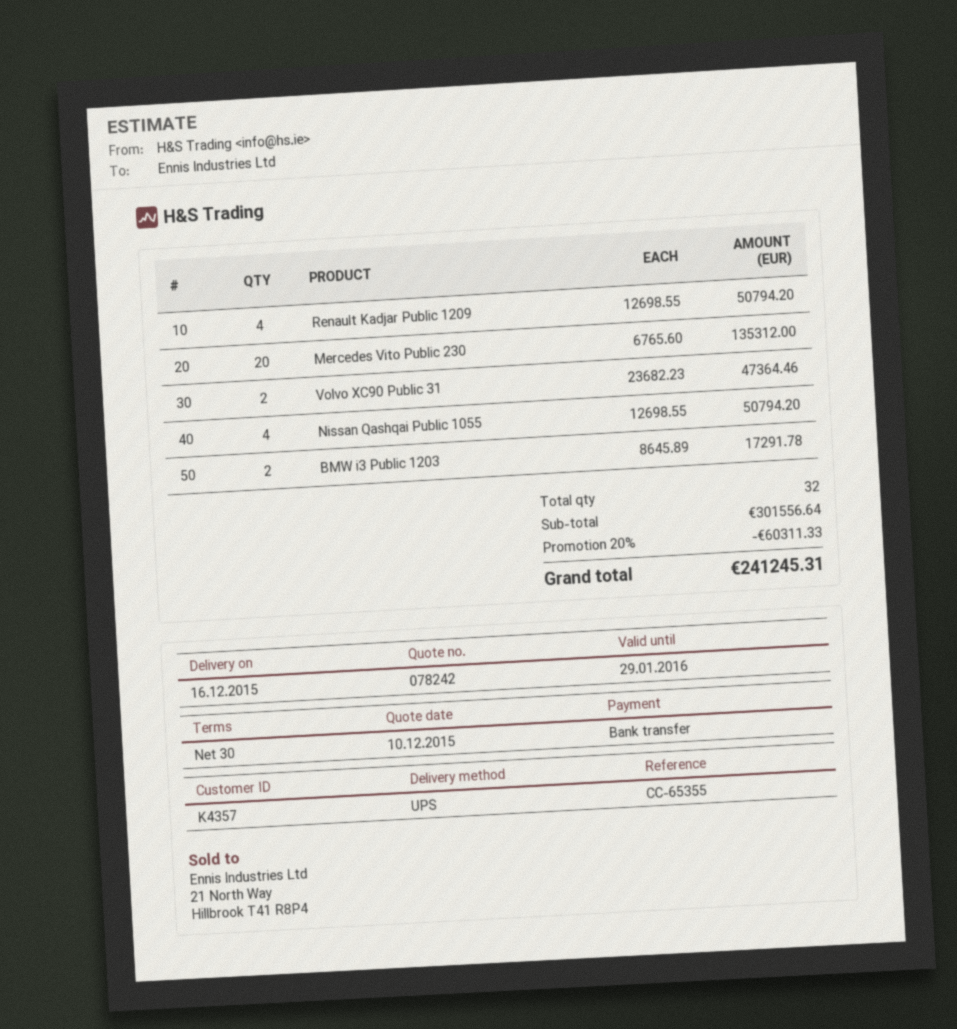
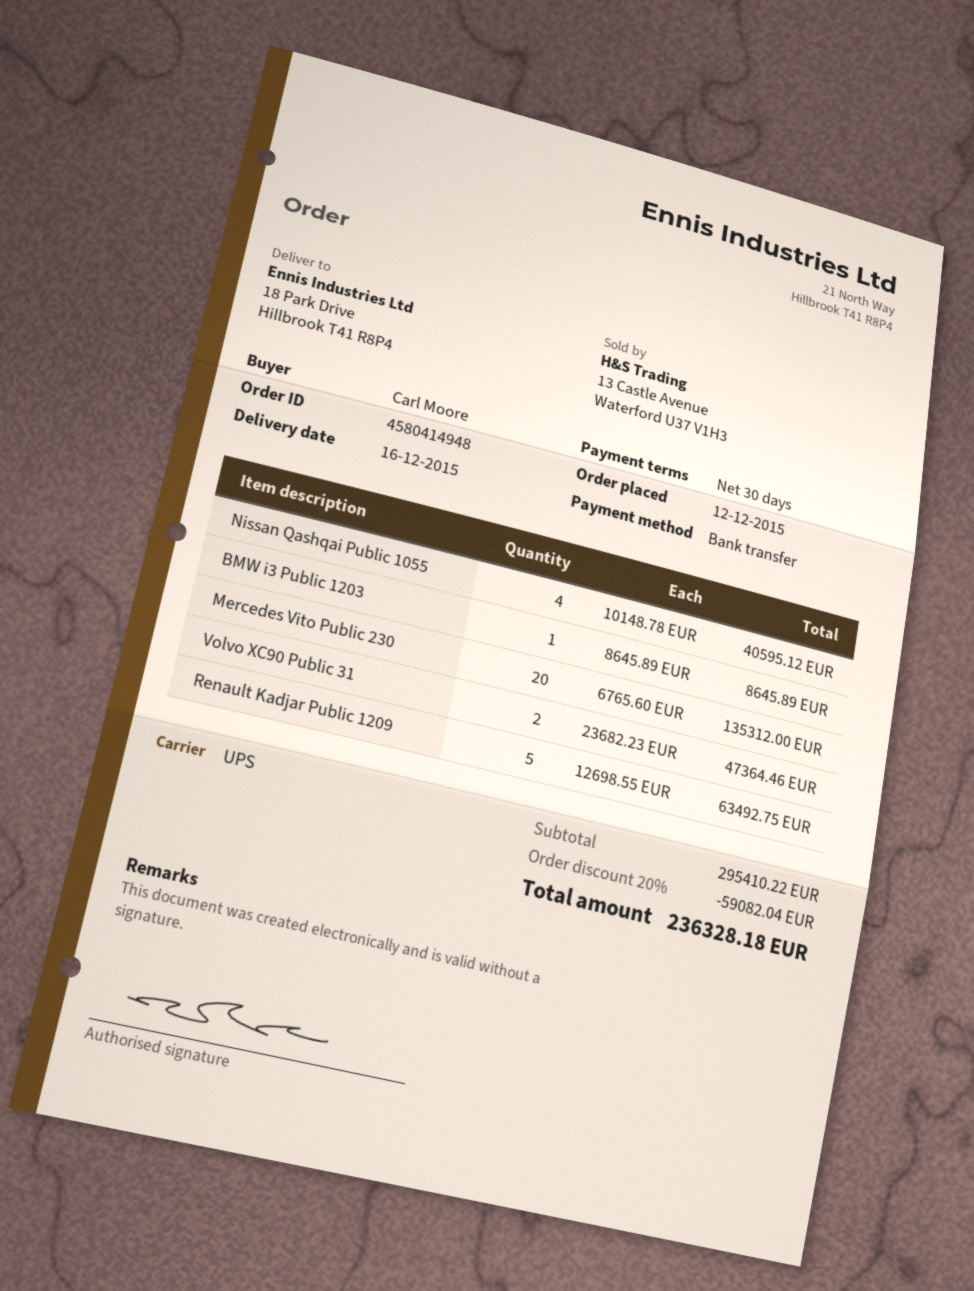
Renault Kadjar Public 1209: 4 x 12698.55 = 50794.20 -> 5 x 12698.55 = 63492.75
Nissan Qashqai Public 1055: 4 x 12698.55 = 50794.20 -> 4 x 10148.78 = 40595.12
BMW i3 Public 1203: 2 x 8645.89 = 17291.78 -> 1 x 8645.89 = 8645.89
subtotal: 301556.64 -> 295410.22
discount: 20% = 60311.33 -> 20% = 59082.04
total: 241245.31 -> 236328.18

